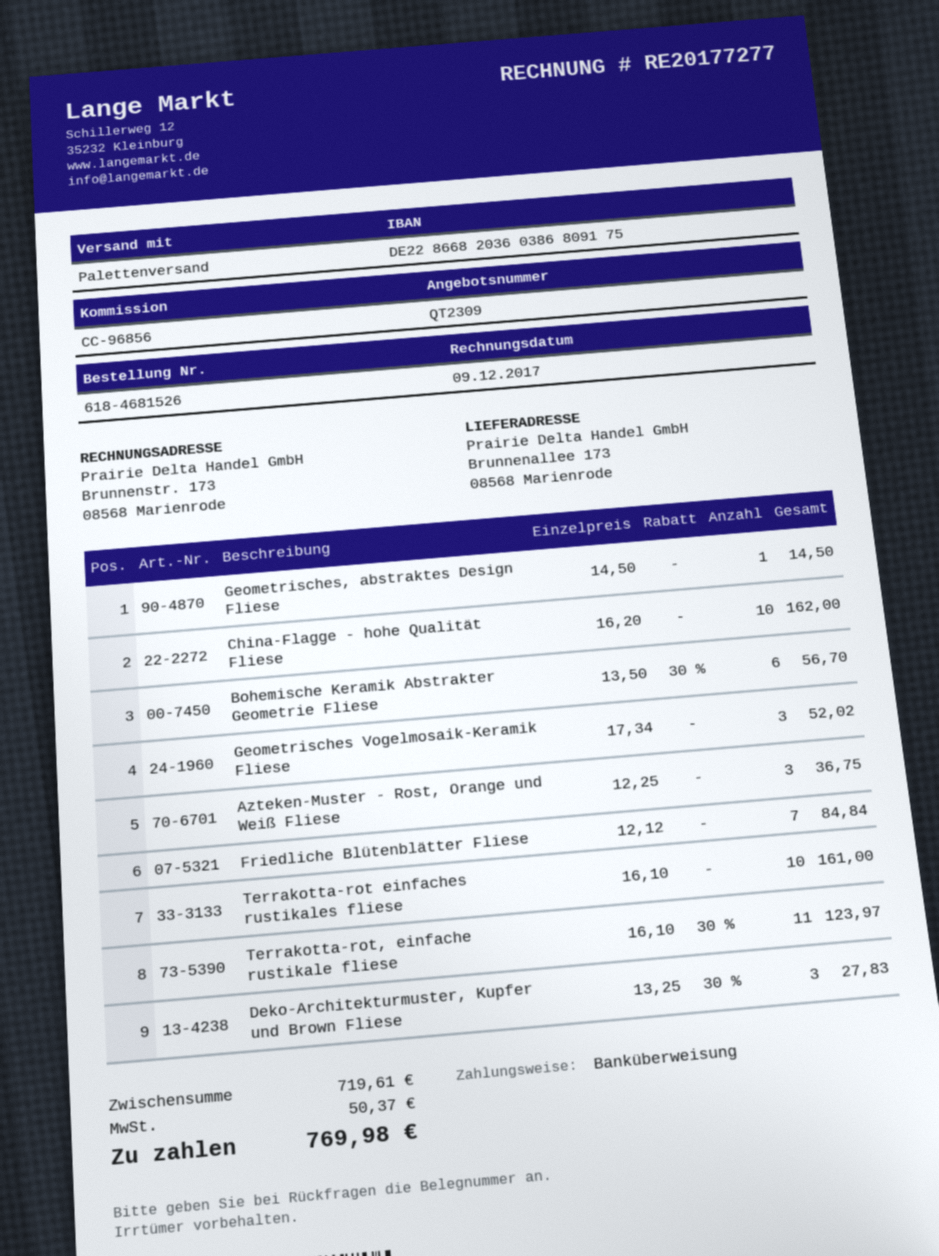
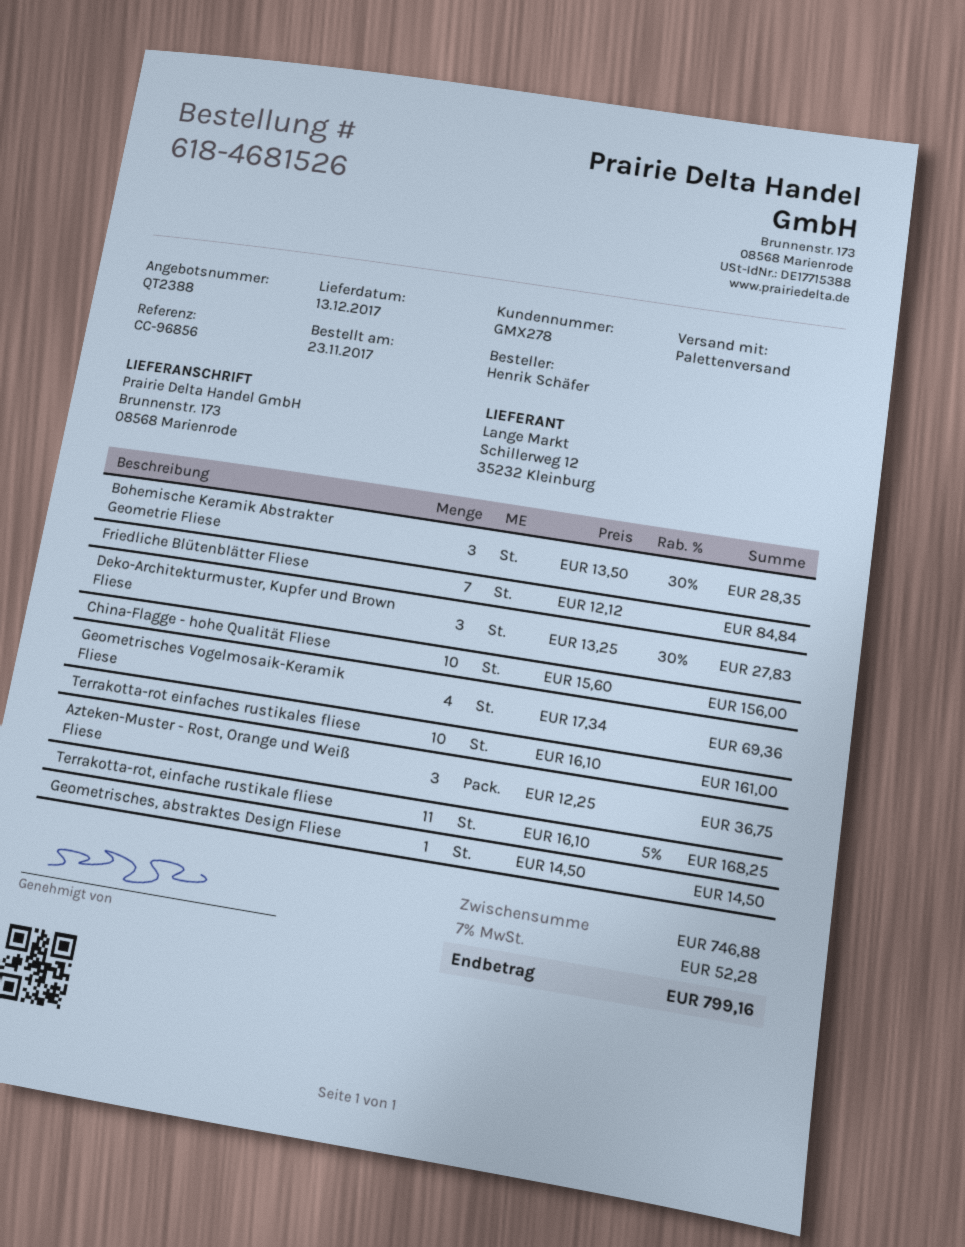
quote number: QT2309 -> QT2388
ship to: Brunnenallee 173, 08568 Marienrode -> Brunnenstr. 173, 08568 Marienrode
China-Flagge - hohe Qualität Fliese: 10 x 16.20 = 162.00 -> 10 x 15.60 = 156.00
Bohemische Keramik Abstrakter Geometrie Fliese: 6 x 13.50 - 30% = 56.70 -> 3 x 13.50 - 30% = 28.35
Geometrisches Vogelmosaik-Keramik Fliese: 3 x 17.34 = 52.02 -> 4 x 17.34 = 69.36
Terrakotta-rot, einfache rustikale fliese: 11 x 16.10 - 30% = 123.97 -> 11 x 16.10 - 5% = 168.25
subtotal: 719.61 -> 746.88
tax: 50.37 -> 52.28
total: 769.98 -> 799.16

